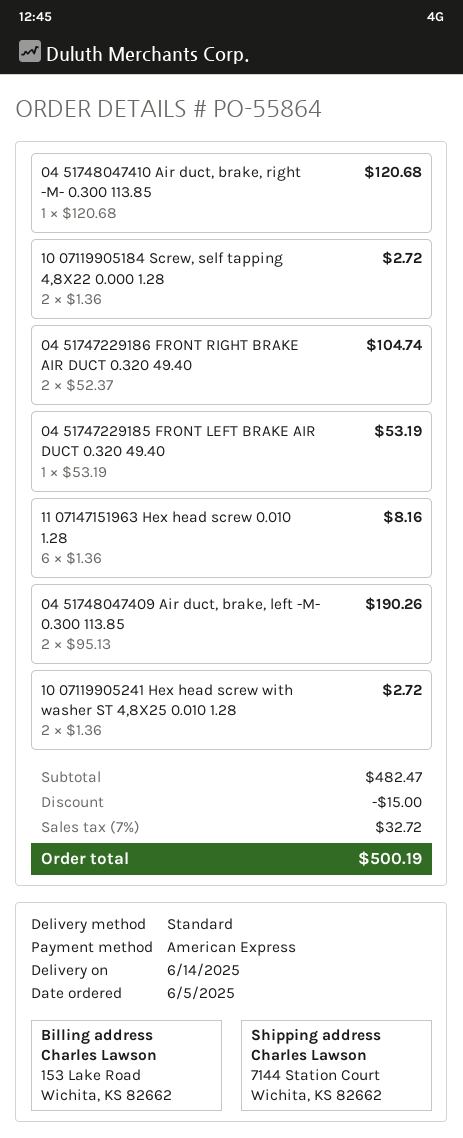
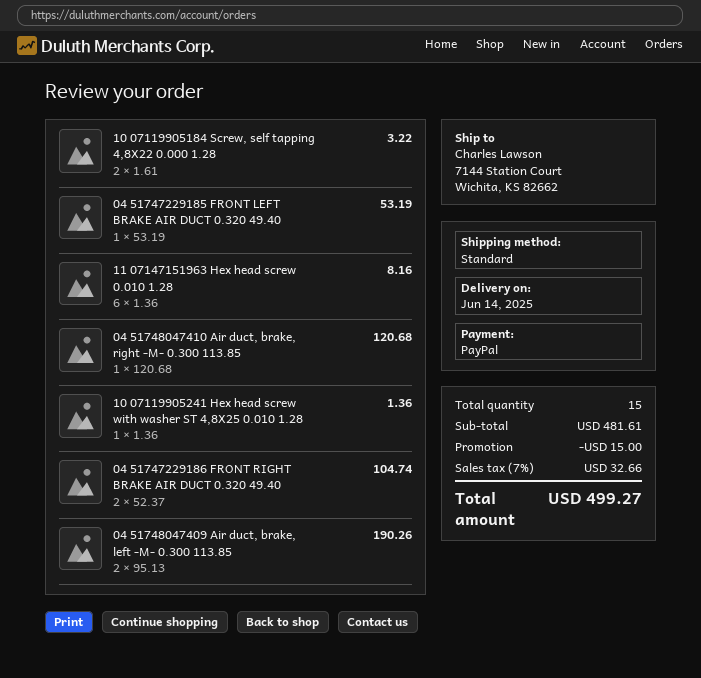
payment method: American Express -> PayPal
10 07119905184 Screw, self tapping 4,8X22 0.000 1.28: 2 x 1.36 = 2.72 -> 2 x 1.61 = 3.22
10 07119905241 Hex head screw with washer ST 4,8X25 0.010 1.28: 2 x 1.36 = 2.72 -> 1 x 1.36 = 1.36
subtotal: 482.47 -> 481.61
tax: 7% = 32.72 -> 7% = 32.66
total: 500.19 -> 499.27

